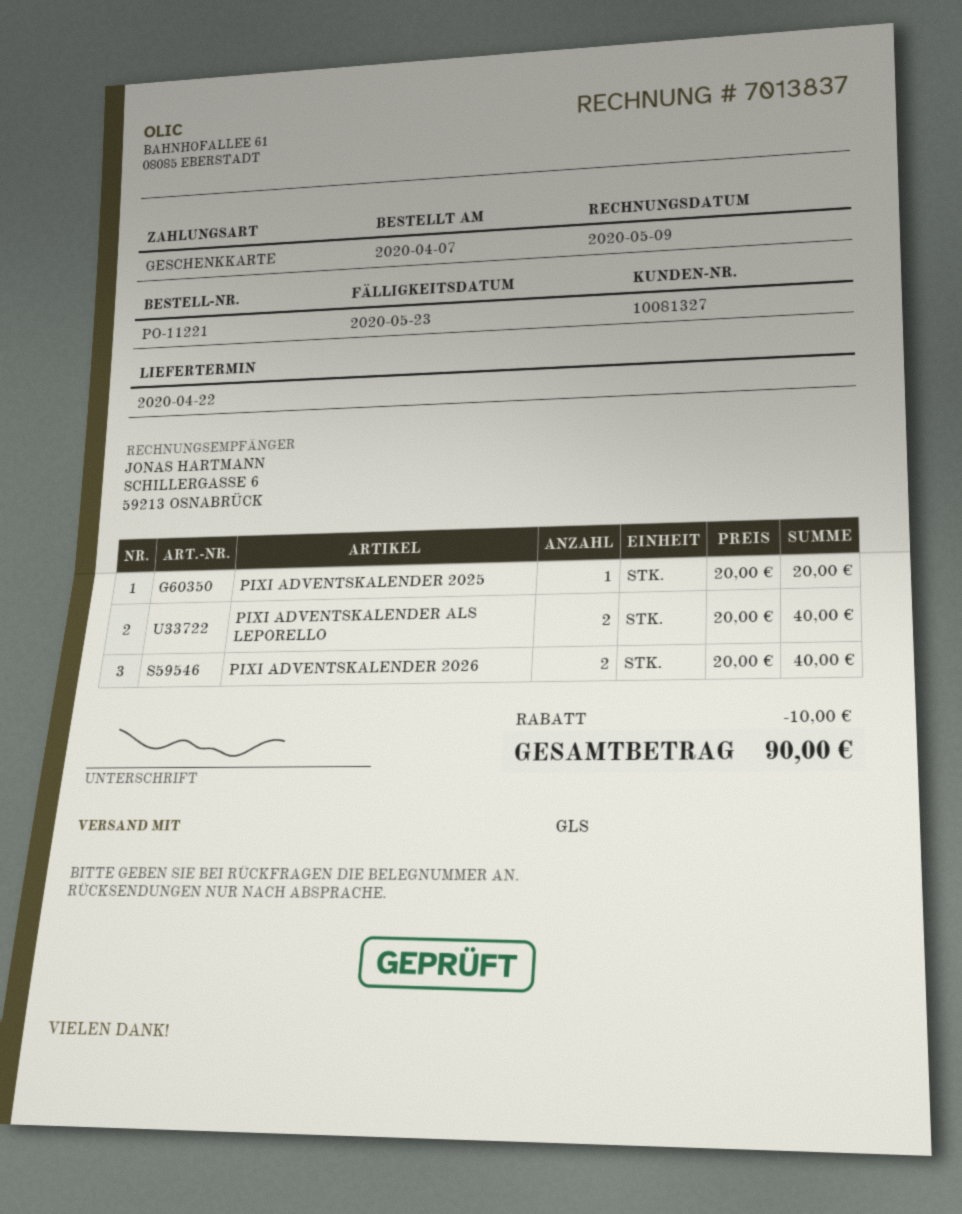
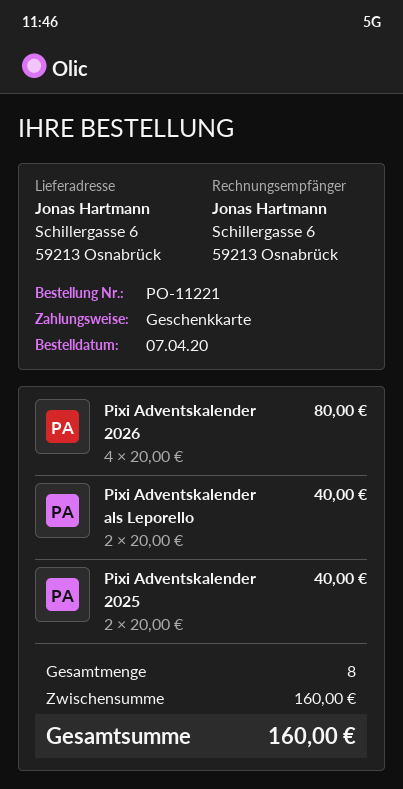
PIXI ADVENTSKALENDER 2025: 1 x 20.00 = 20.00 -> 2 x 20.00 = 40.00
PIXI ADVENTSKALENDER 2026: 2 x 20.00 = 40.00 -> 4 x 20.00 = 80.00
discount: 10.00 -> none
total: 90.00 -> 160.00

